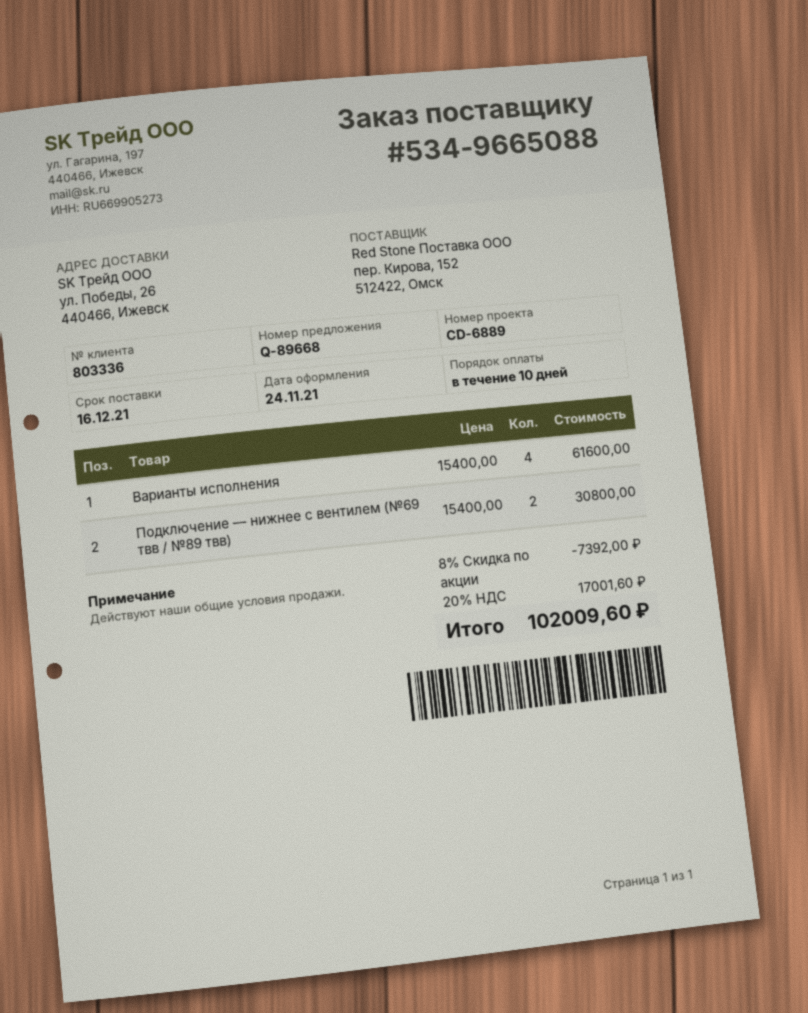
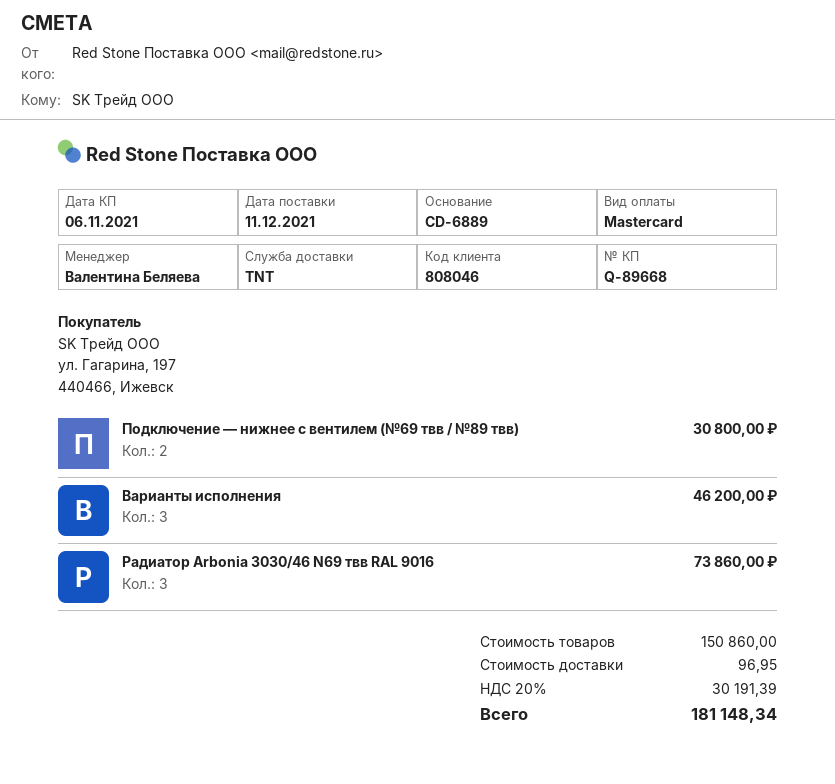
delivery date: 2021-12-16 -> 2021-12-11
customer number: 803336 -> 808046
Варианты исполнения: 4 for 61600.00 -> 3 for 46200.00
Радиатор Arbonia 3030/46 N69 твв RAL 9016: none -> 3 for 73860.00
discount: 8% = 7392.00 -> none
shipping: none -> 96.95
tax: 20% = 17001.60 -> 20% = 30191.39
total: 102009.60 -> 181148.34

